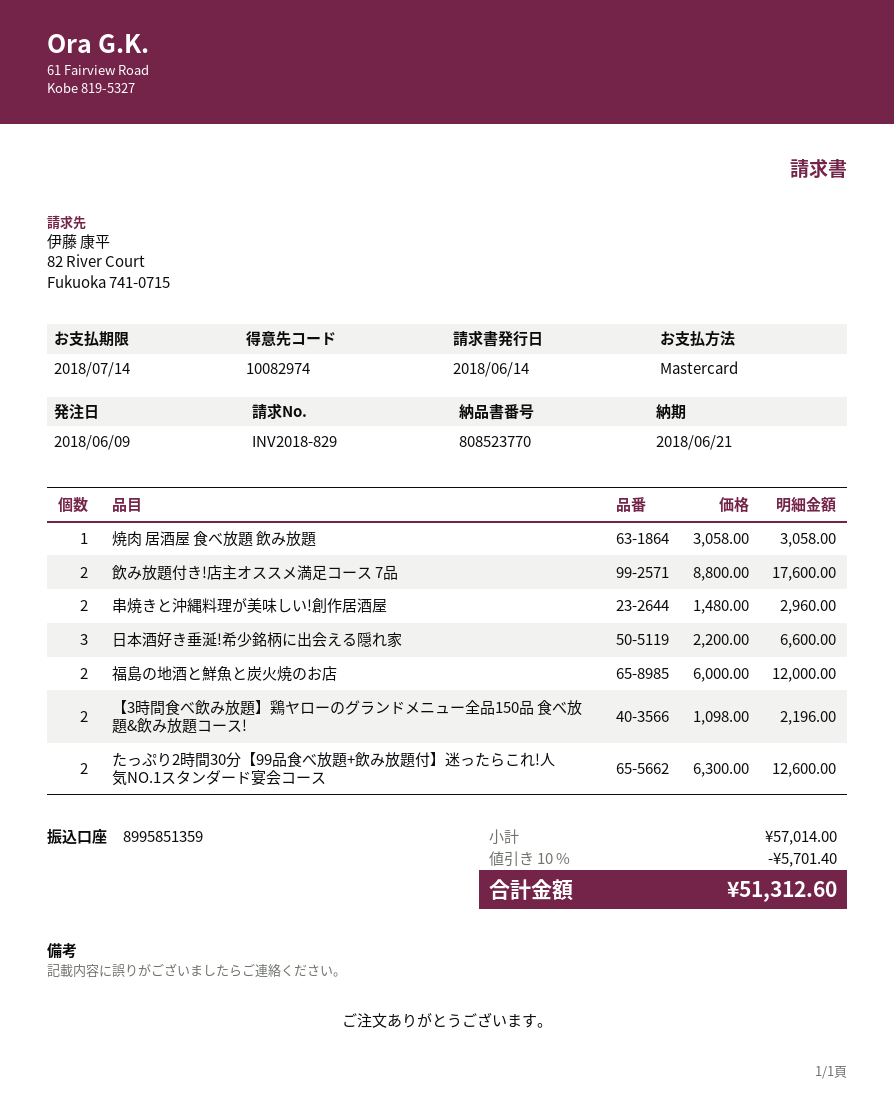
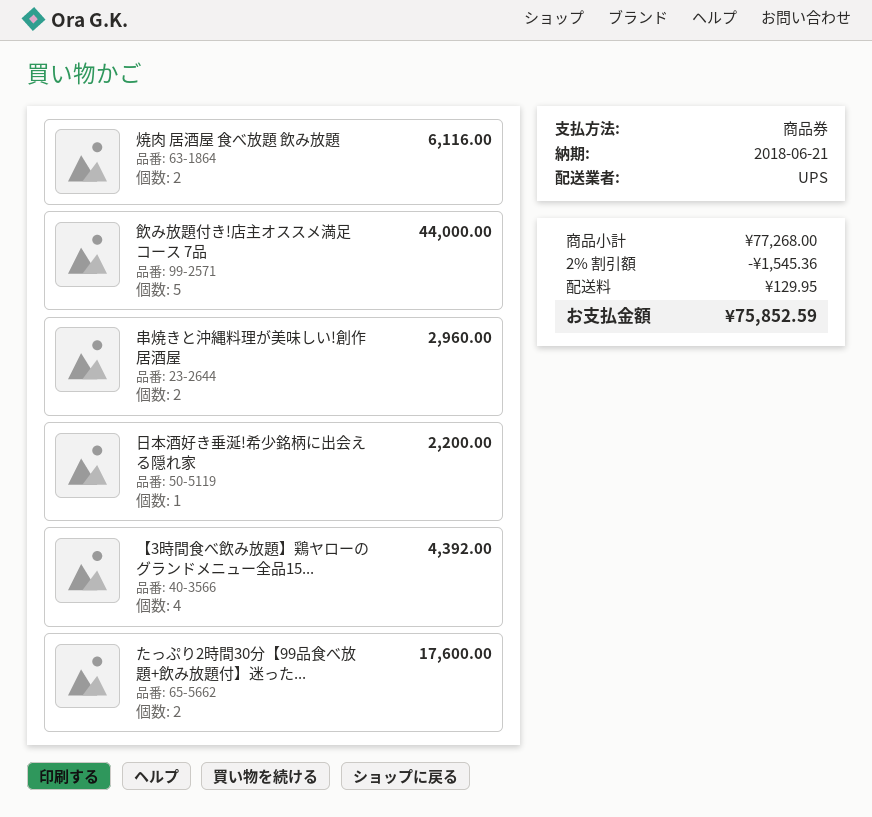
payment method: Mastercard -> gift card
焼肉 居酒屋 食べ放題 飲み放題: 1 for 3058.00 -> 2 for 6116.00
飲み放題付き!店主オススメ満足コース 7品: 2 for 17600.00 -> 5 for 44000.00
日本酒好き垂涎!希少銘柄に出会える隠れ家: 3 for 6600.00 -> 1 for 2200.00
福島の地酒と鮮魚と炭火焼のお店: 2 for 12000.00 -> none
【3時間食べ飲み放題】鶏ヤローのグランドメニュー全品150品 食べ放題&飲み放題コース!: 2 for 2196.00 -> 4 for 4392.00
たっぷり2時間30分【99品食べ放題+飲み放題付】迷ったらこれ!人気NO.1スタンダード宴会コース: 2 for 12600.00 -> 2 for 17600.00
subtotal: 57014.00 -> 77268.00
discount: 10% = 5701.40 -> 2% = 1545.36
shipping: none -> 129.95
total: 51312.60 -> 75852.59

